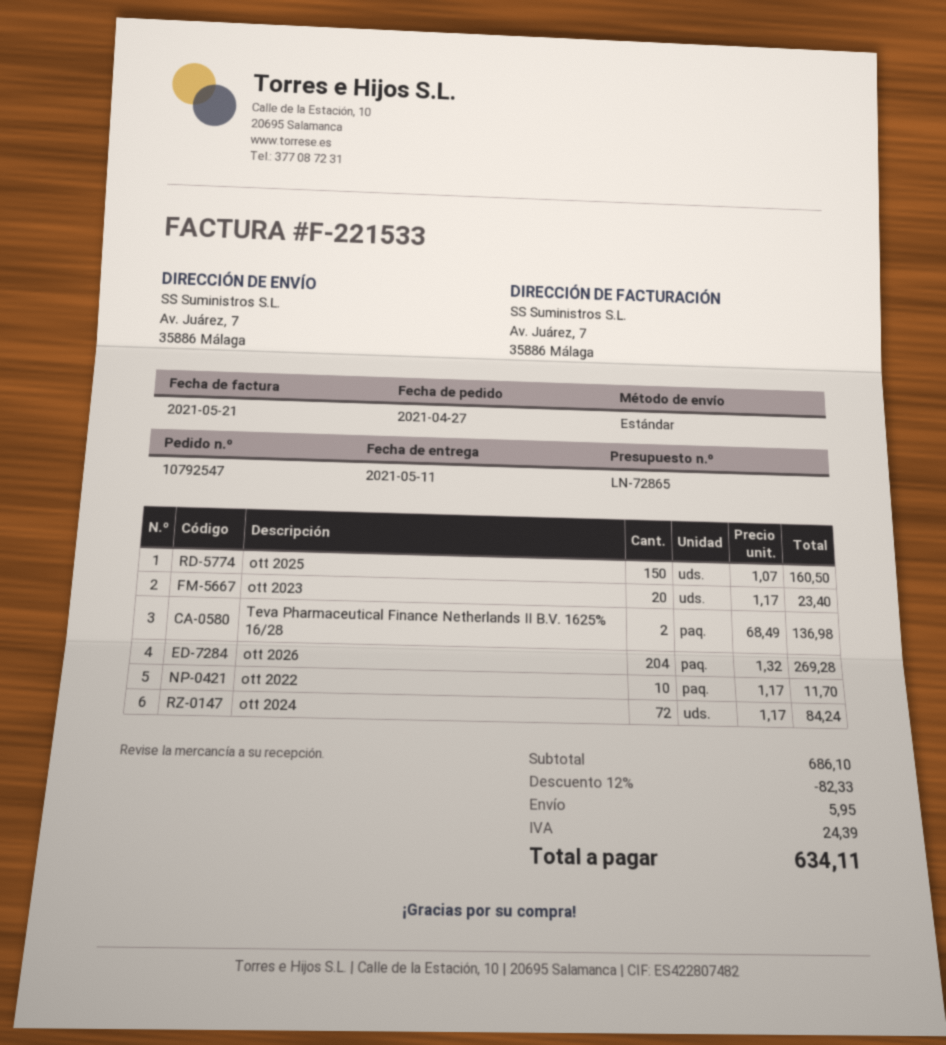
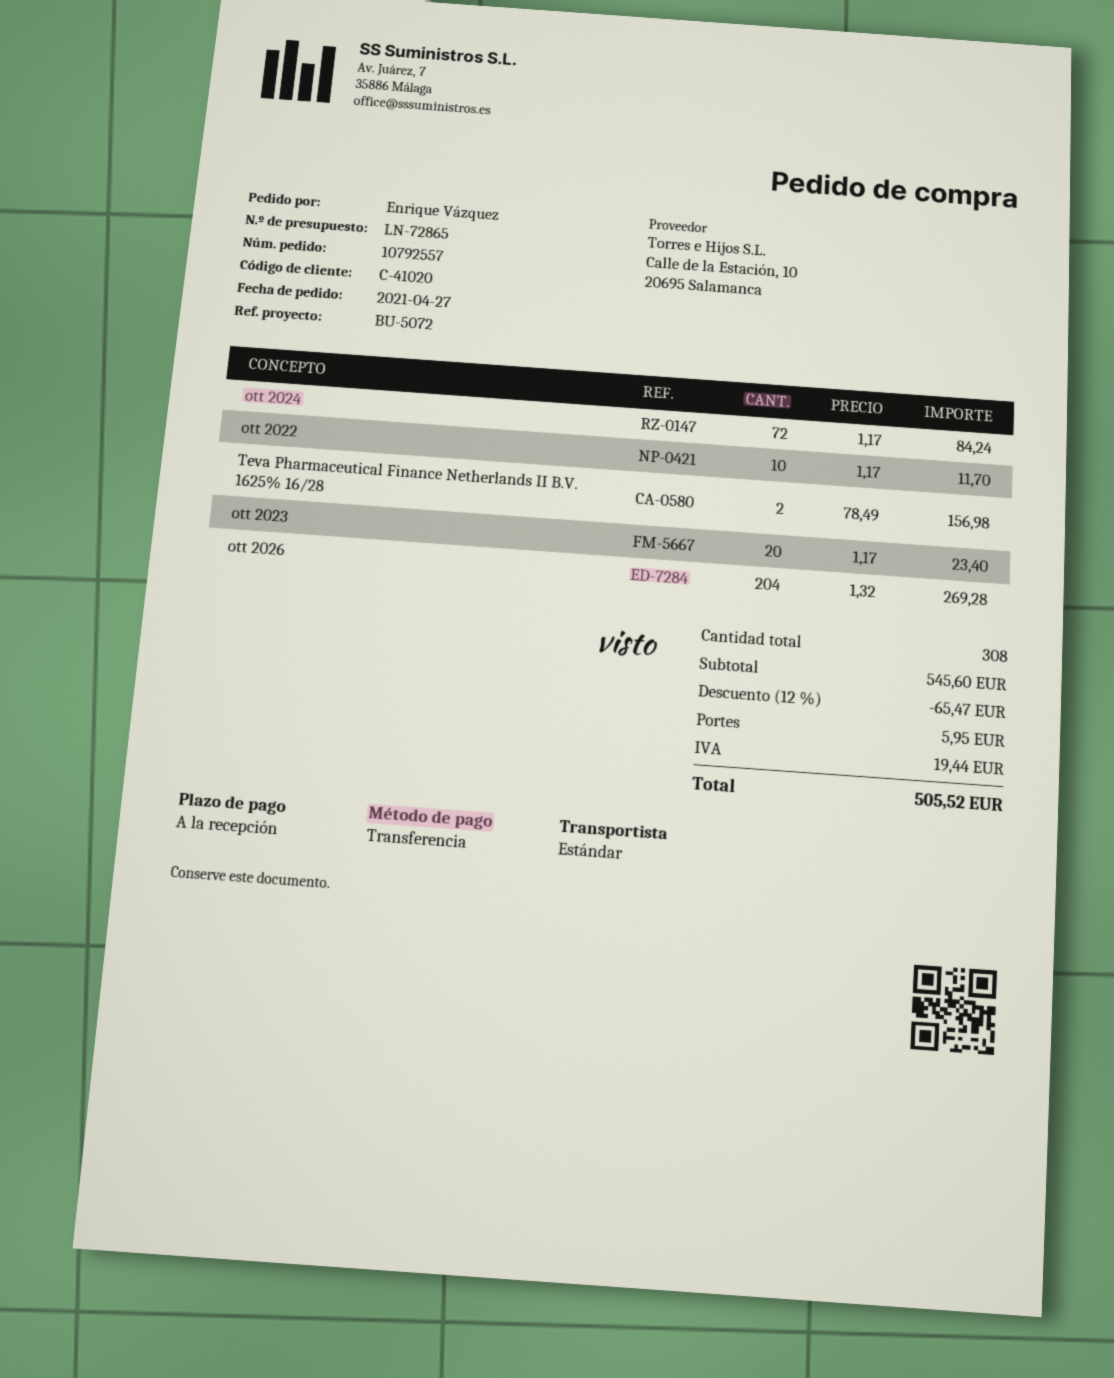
order number: 10792547 -> 10792557
ott 2025: 150 x 1.07 = 160.50 -> none
Teva Pharmaceutical Finance Netherlands II B.V. 1625% 16/28: 2 x 68.49 = 136.98 -> 2 x 78.49 = 156.98
subtotal: 686.10 -> 545.60
discount: 12% = 82.33 -> 12% = 65.47
tax: 24.39 -> 19.44
total: 634.11 -> 505.52

